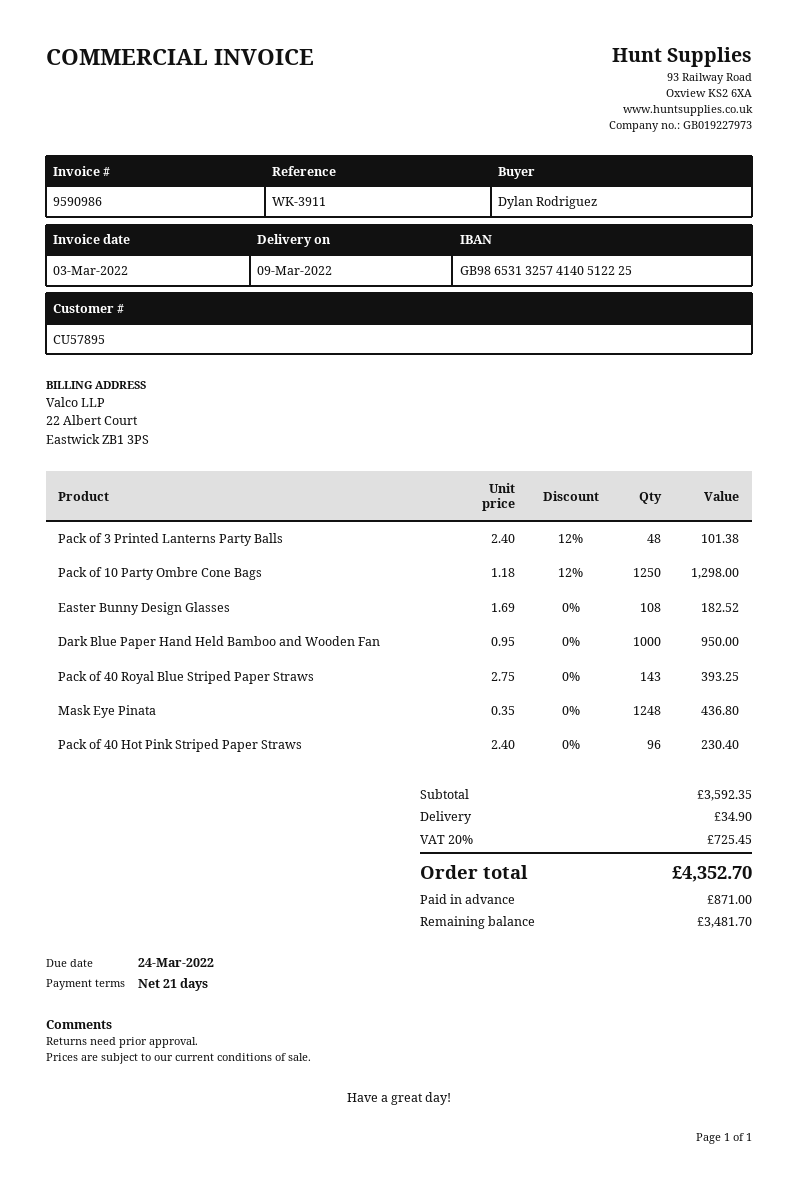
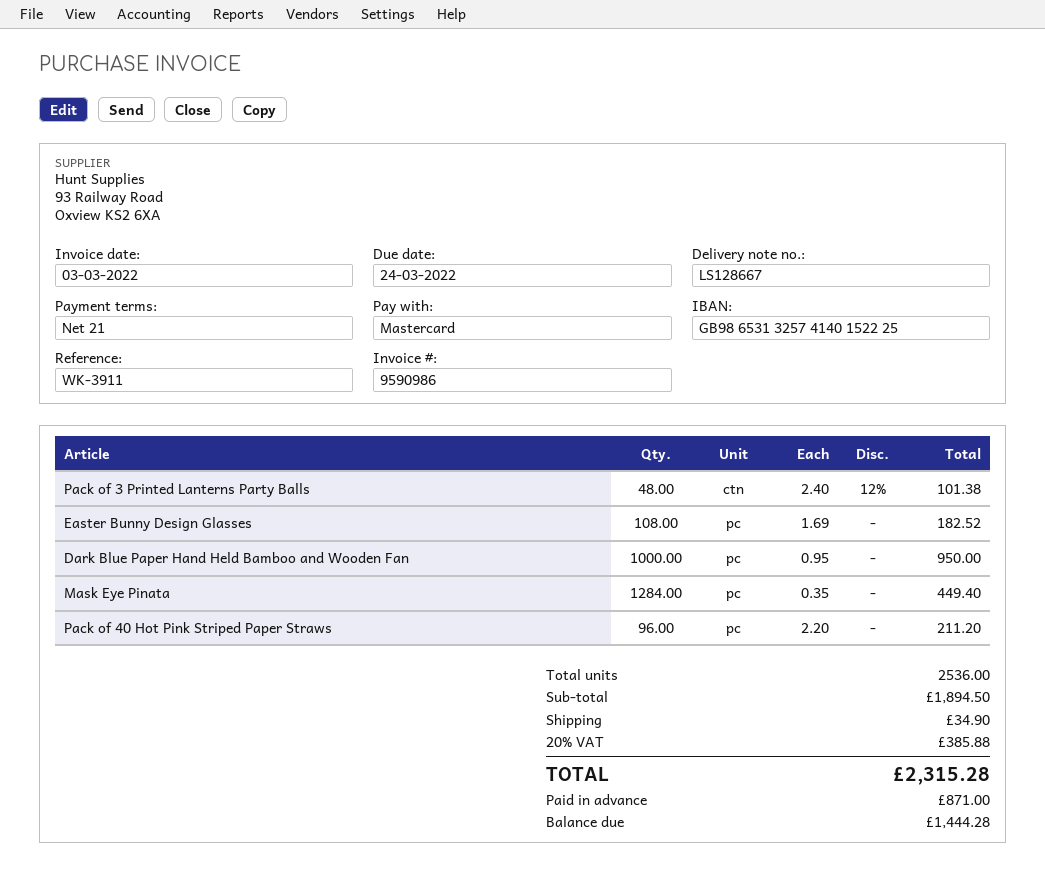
bank account: GB98653132574140512225 -> GB98653132574140152225
Pack of 10 Party Ombre Cone Bags: 1250 x 1.18 - 12% = 1298.00 -> none
Pack of 40 Royal Blue Striped Paper Straws: 143 x 2.75 = 393.25 -> none
Mask Eye Pinata: 1248 x 0.35 = 436.80 -> 1284 x 0.35 = 449.40
Pack of 40 Hot Pink Striped Paper Straws: 96 x 2.40 = 230.40 -> 96 x 2.20 = 211.20
subtotal: 3592.35 -> 1894.50
tax: 20% = 725.45 -> 20% = 385.88
total: 4352.70 -> 2315.28
balance: 3481.70 -> 1444.28

